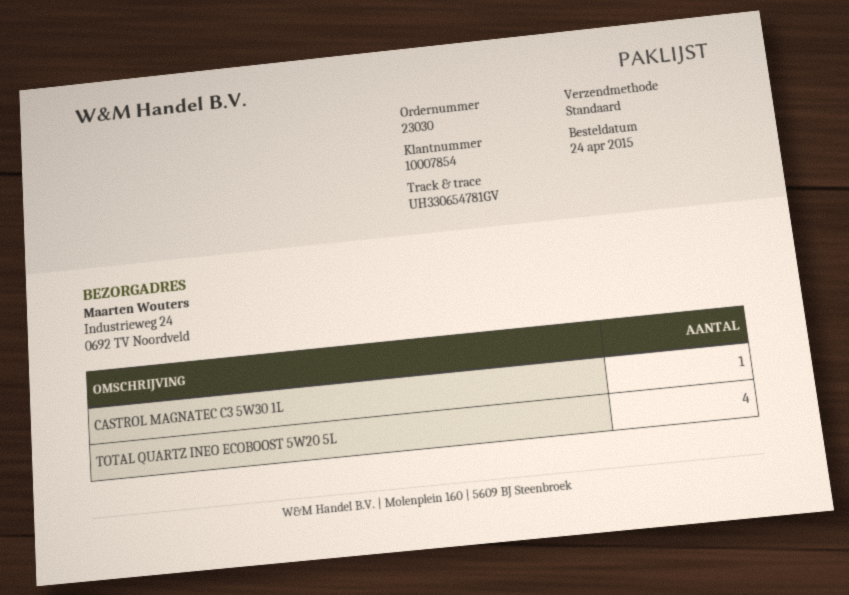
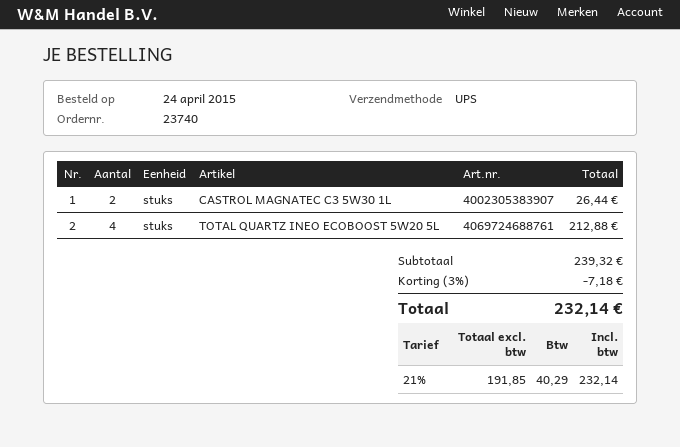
order number: 23030 -> 23740
shipping method: standard -> UPS
CASTROL MAGNATEC C3 5W30 1L: 1 -> 2

